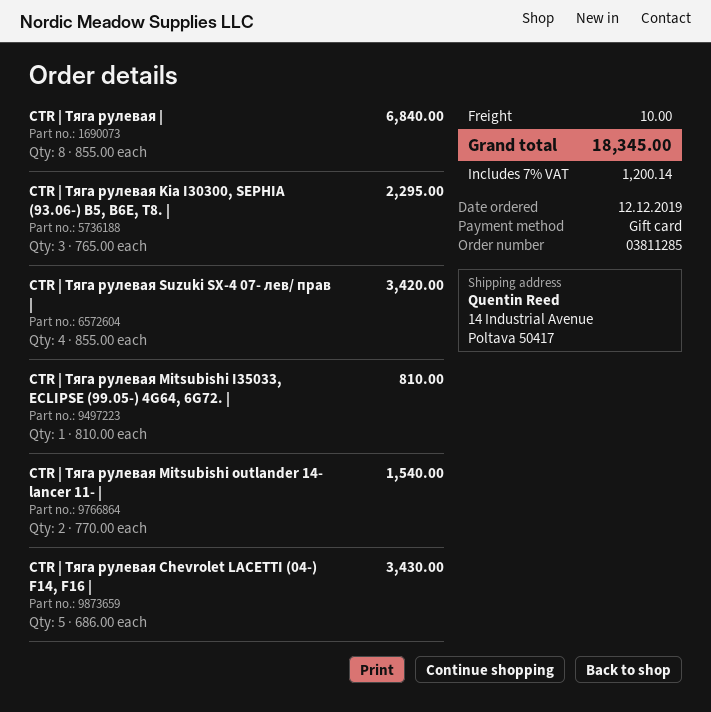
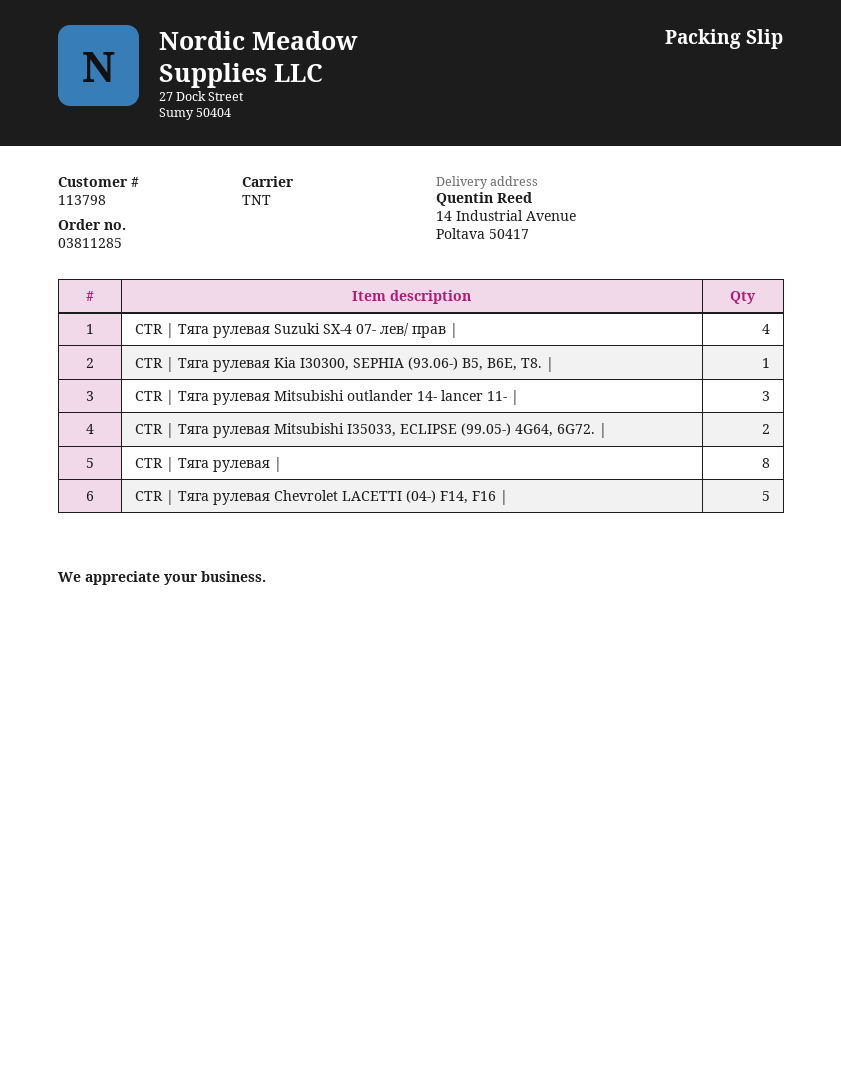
CTR | Тяга рулевая Kia I30300, SEPHIA (93.06-) B5, B6E, T8. |: 3 -> 1
CTR | Тяга рулевая Mitsubishi I35033, ECLIPSE (99.05-) 4G64, 6G72. |: 1 -> 2
CTR | Тяга рулевая Mitsubishi outlander 14- lancer 11- |: 2 -> 3

